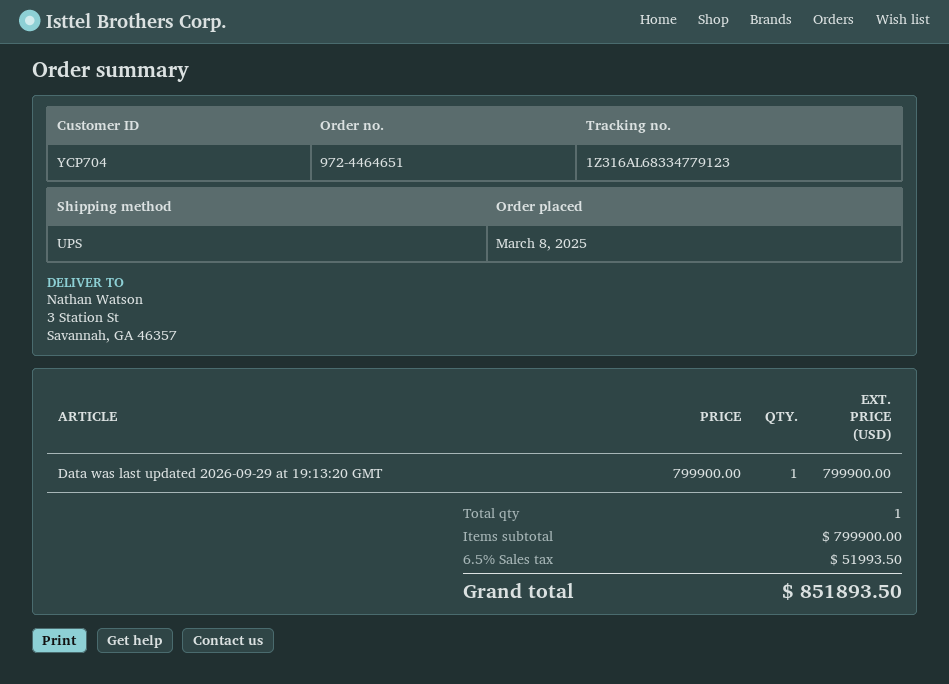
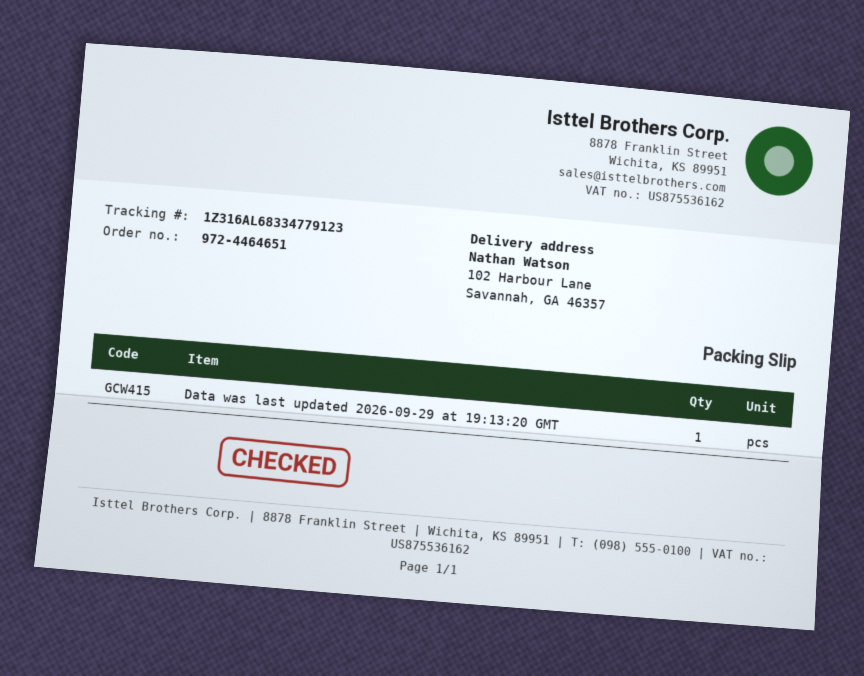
ship to: 3 Station St, Savannah, GA 46357 -> 102 Harbour Lane, Savannah, GA 46357

